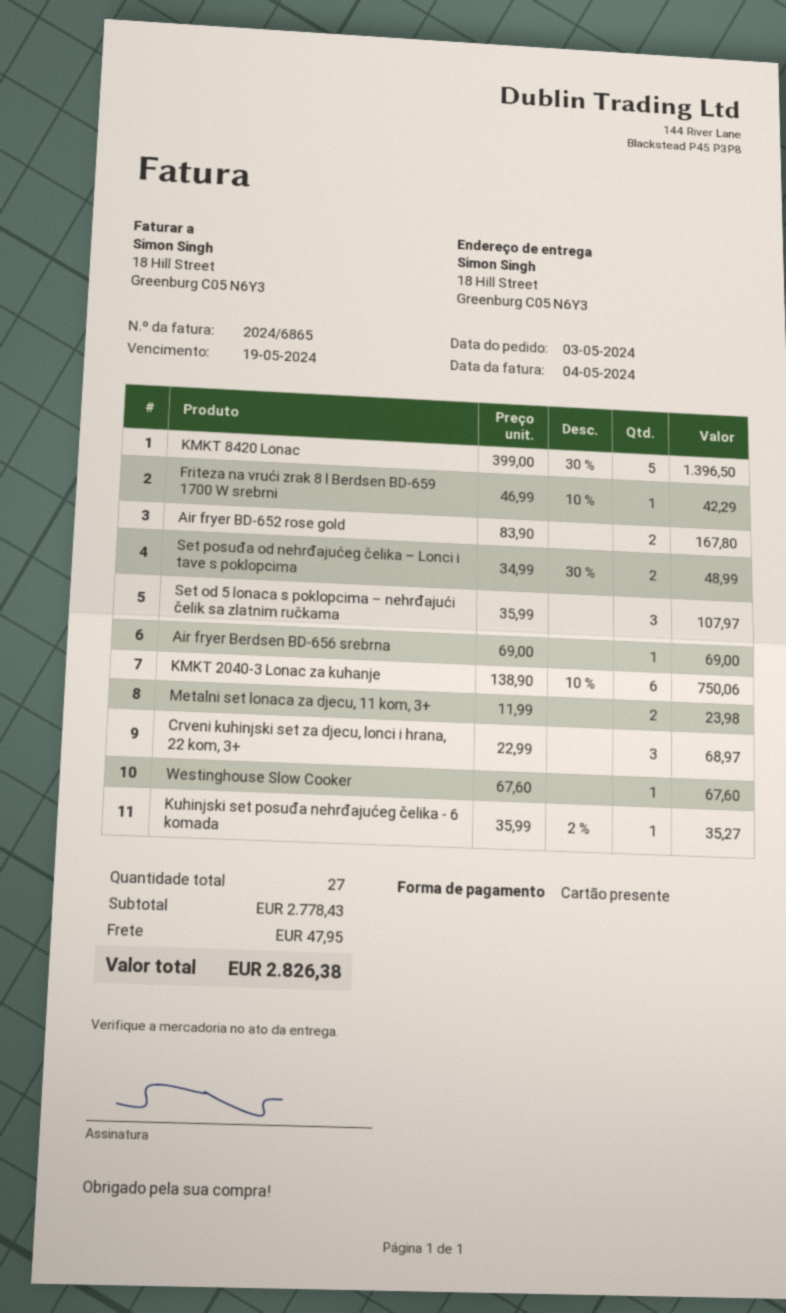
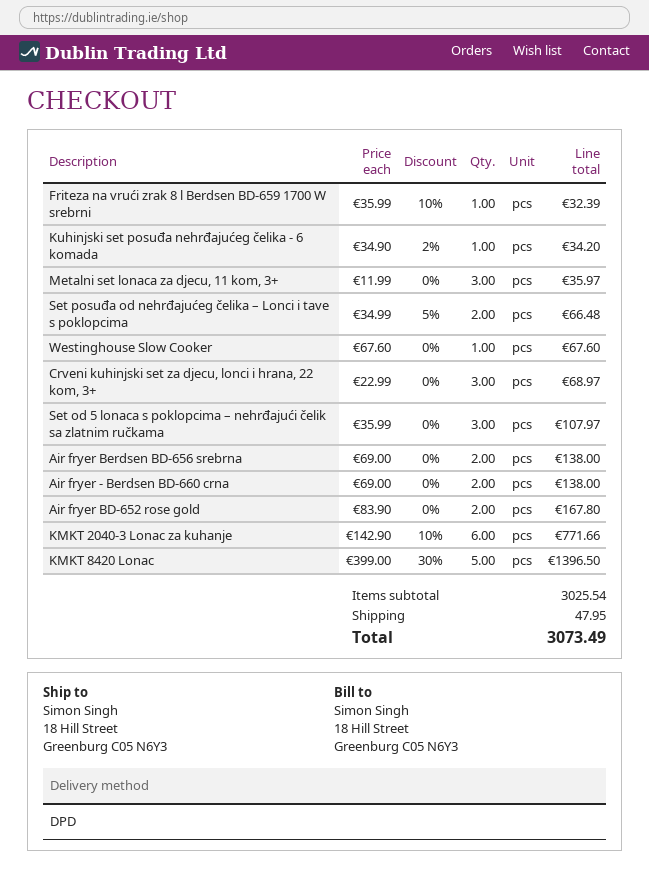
Friteza na vrući zrak 8 l Berdsen BD-659 1700 W srebrni: 1 x 46.99 - 10% = 42.29 -> 1 x 35.99 - 10% = 32.39
Set posuđa od nehrđajućeg čelika – Lonci i tave s poklopcima: 2 x 34.99 - 30% = 48.99 -> 2 x 34.99 - 5% = 66.48
Air fryer Berdsen BD-656 srebrna: 1 x 69.00 = 69.00 -> 2 x 69.00 = 138.00
KMKT 2040-3 Lonac za kuhanje: 6 x 138.90 - 10% = 750.06 -> 6 x 142.90 - 10% = 771.66
Metalni set lonaca za djecu, 11 kom, 3+: 2 x 11.99 = 23.98 -> 3 x 11.99 = 35.97
Kuhinjski set posuđa nehrđajućeg čelika - 6 komada: 1 x 35.99 - 2% = 35.27 -> 1 x 34.90 - 2% = 34.20
Air fryer - Berdsen BD-660 crna: none -> 2 x 69.00 = 138.00
subtotal: 2778.43 -> 3025.54
total: 2826.38 -> 3073.49

